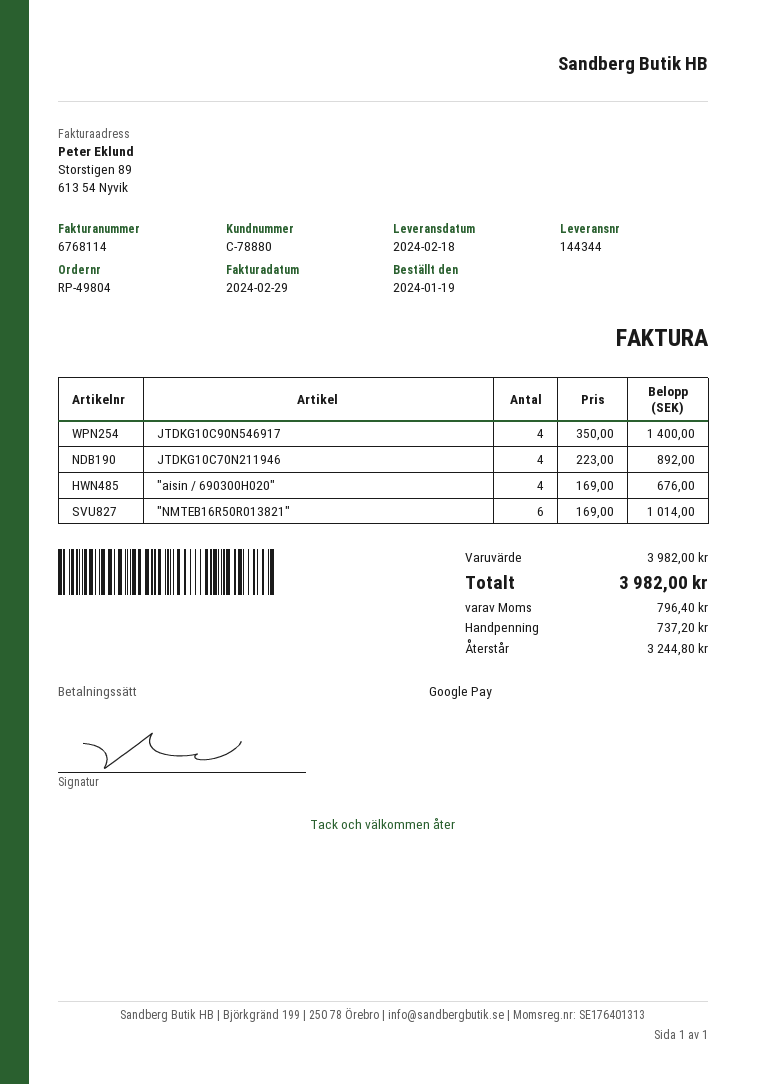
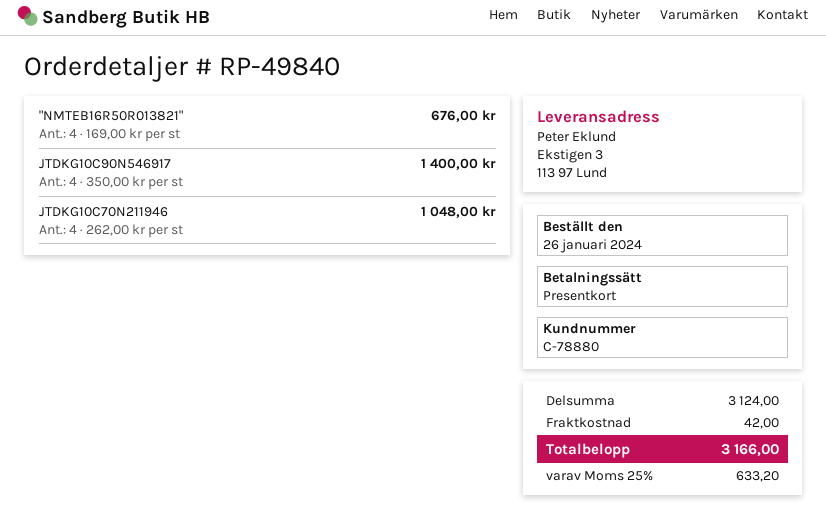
order number: RP-49804 -> RP-49840
order date: 2024-01-19 -> 2024-01-26
payment method: Google Pay -> gift card
JTDKG10C70N211946: 4 x 223.00 = 892.00 -> 4 x 262.00 = 1048.00
"aisin / 690300H020": 4 x 169.00 = 676.00 -> none
"NMTEB16R50R013821": 6 x 169.00 = 1014.00 -> 4 x 169.00 = 676.00
subtotal: 3982.00 -> 3124.00
shipping: none -> 42.00
tax: 796.40 -> 633.20
total: 3982.00 -> 3166.00

